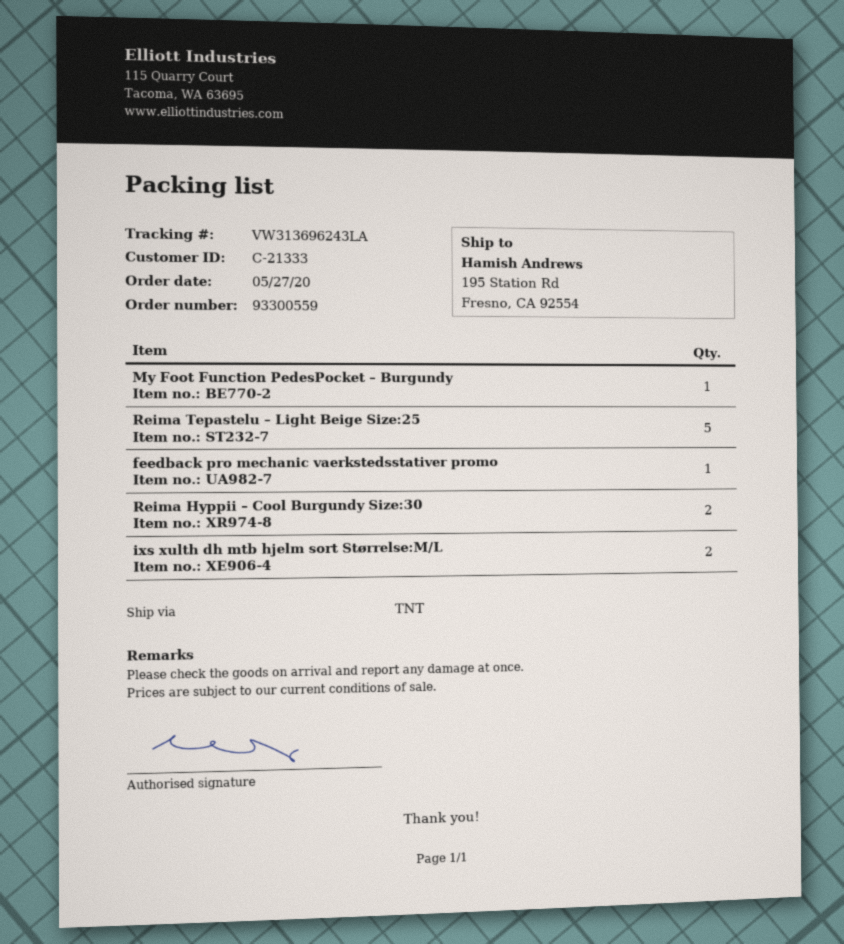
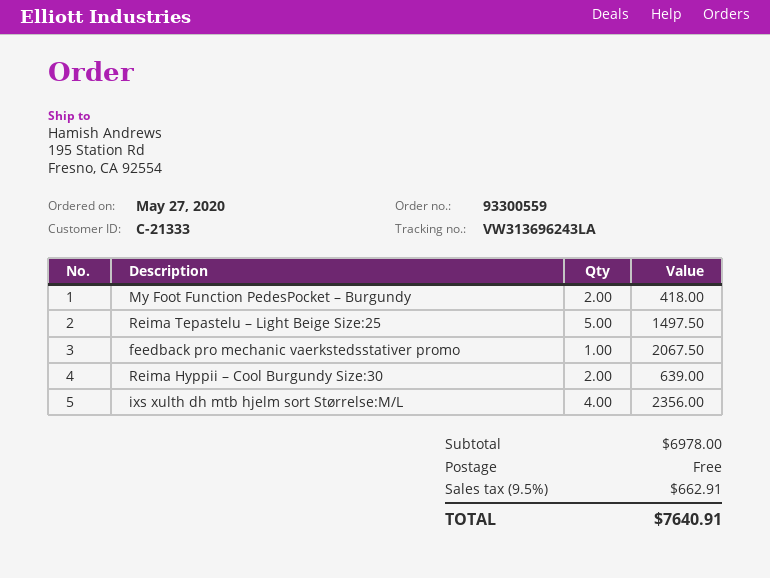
My Foot Function PedesPocket – Burgundy: 1 -> 2
ixs xulth dh mtb hjelm sort Størrelse:M/L: 2 -> 4

